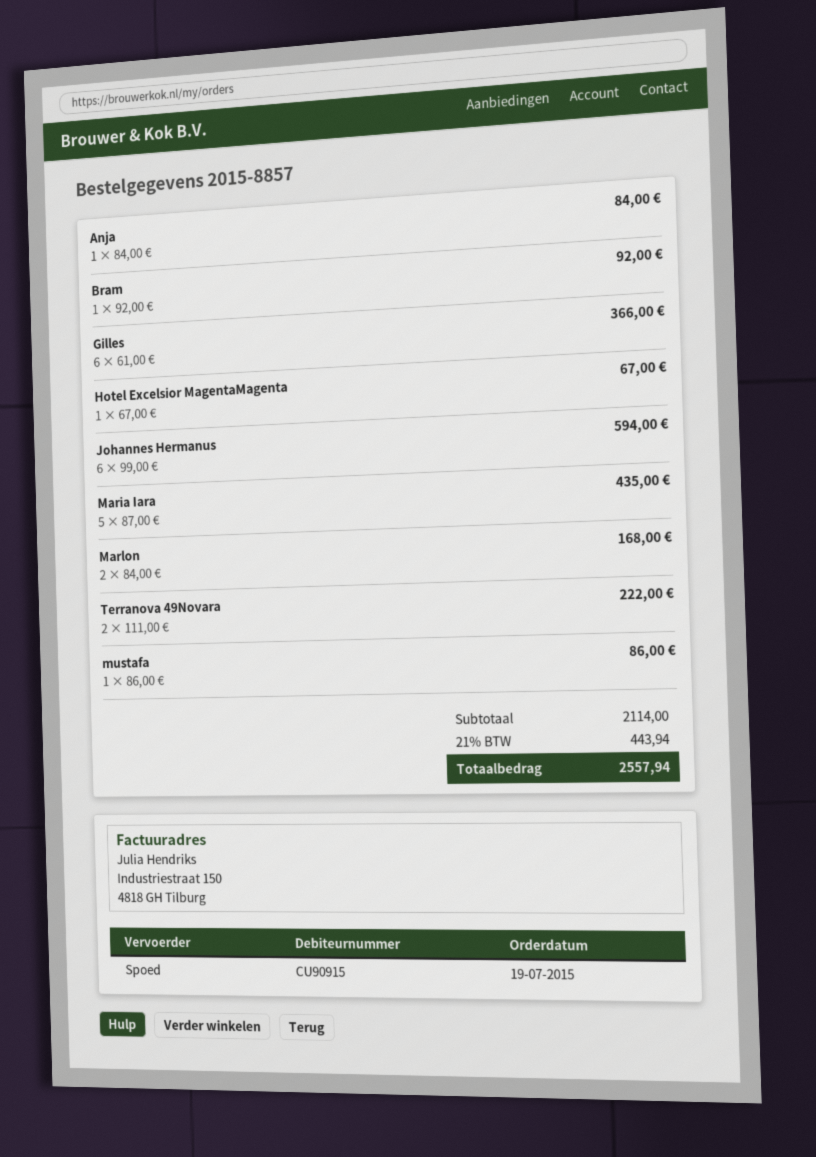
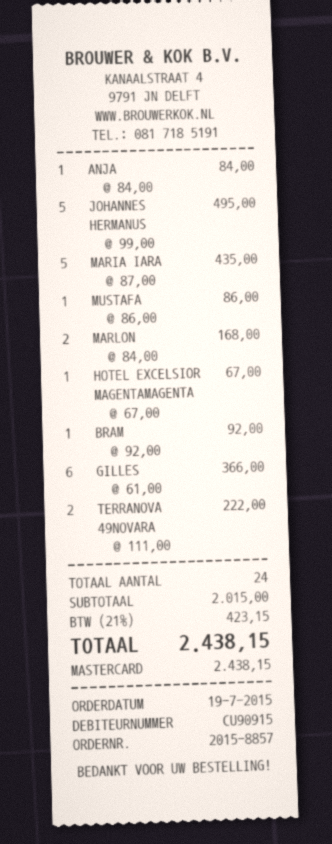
Johannes Hermanus: 6 x 99.00 = 594.00 -> 5 x 99.00 = 495.00
subtotal: 2114.00 -> 2015.00
tax: 21% = 443.94 -> 21% = 423.15
total: 2557.94 -> 2438.15

